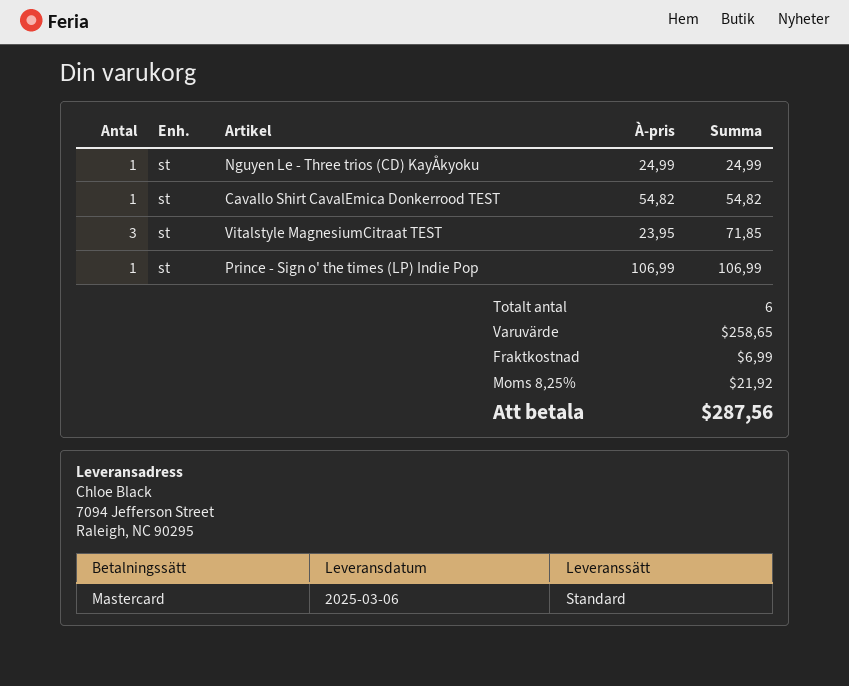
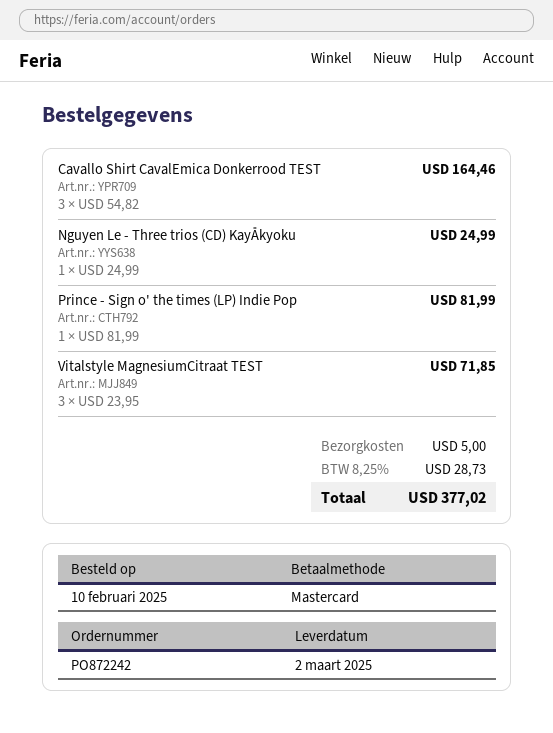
delivery date: 2025-03-06 -> 2025-03-02
Cavallo Shirt CavalEmica Donkerrood TEST: 1 x 54.82 = 54.82 -> 3 x 54.82 = 164.46
Prince - Sign o' the times (LP) Indie Pop: 1 x 106.99 = 106.99 -> 1 x 81.99 = 81.99
shipping: 6.99 -> 5.00
tax: 8.25% = 21.92 -> 8.25% = 28.73
total: 287.56 -> 377.02

